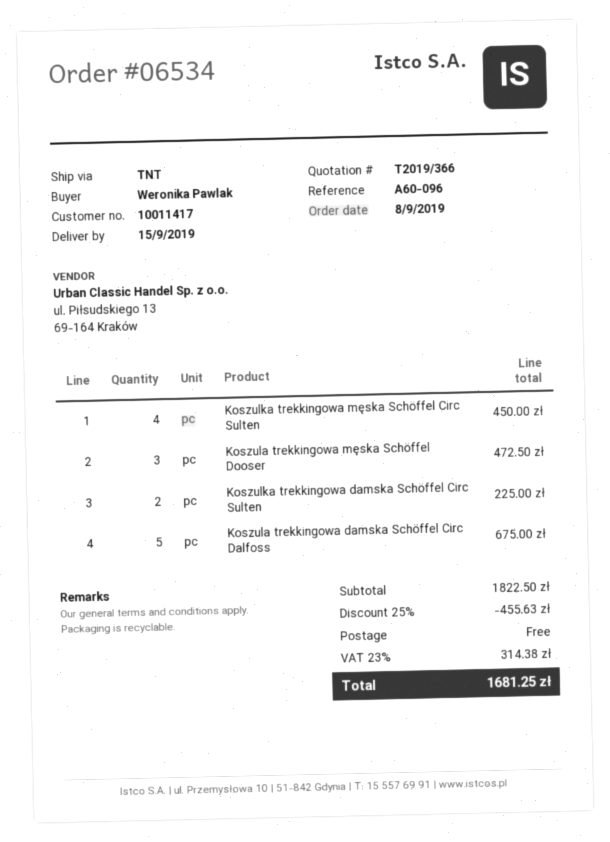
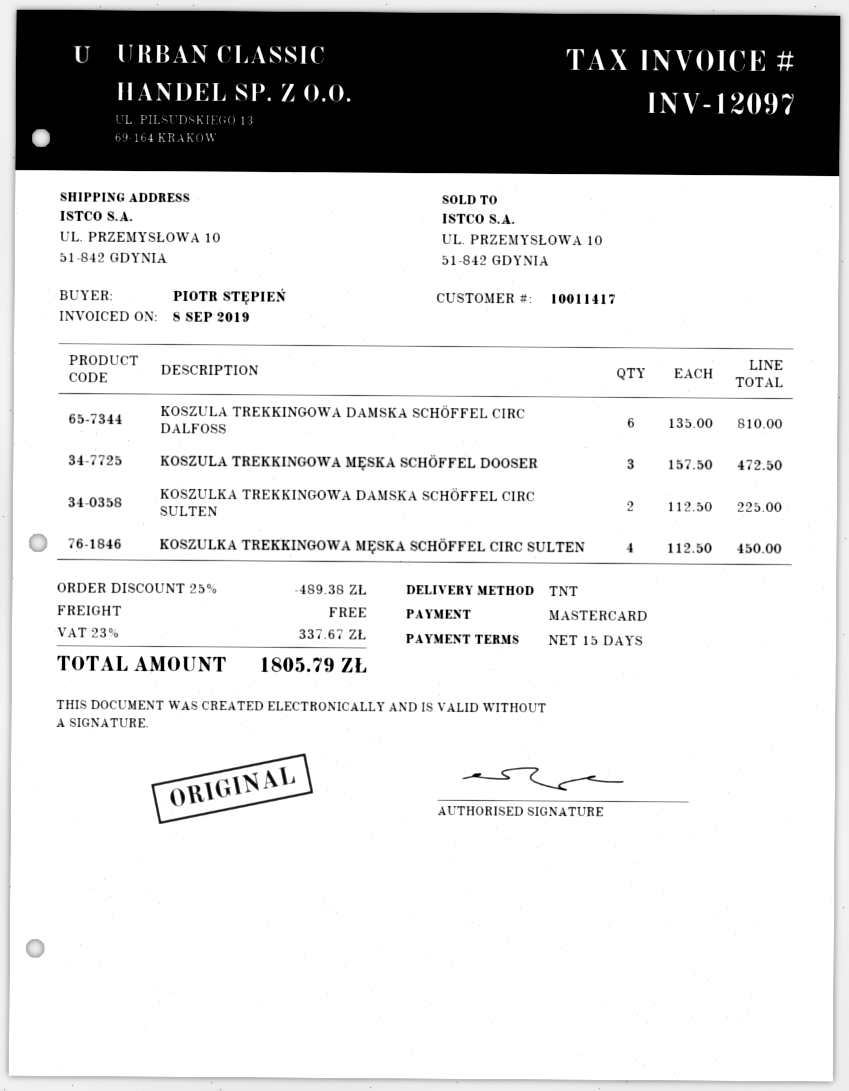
ordered by: Weronika Pawlak -> PIOTR STĘPIEŃ
Koszula trekkingowa damska Schöffel Circ Dalfoss: 5 for 675.00 -> 6 for 810.00
discount: 25% = 455.63 -> 25% = 489.38
tax: 23% = 314.38 -> 23% = 337.67
total: 1681.25 -> 1805.79

